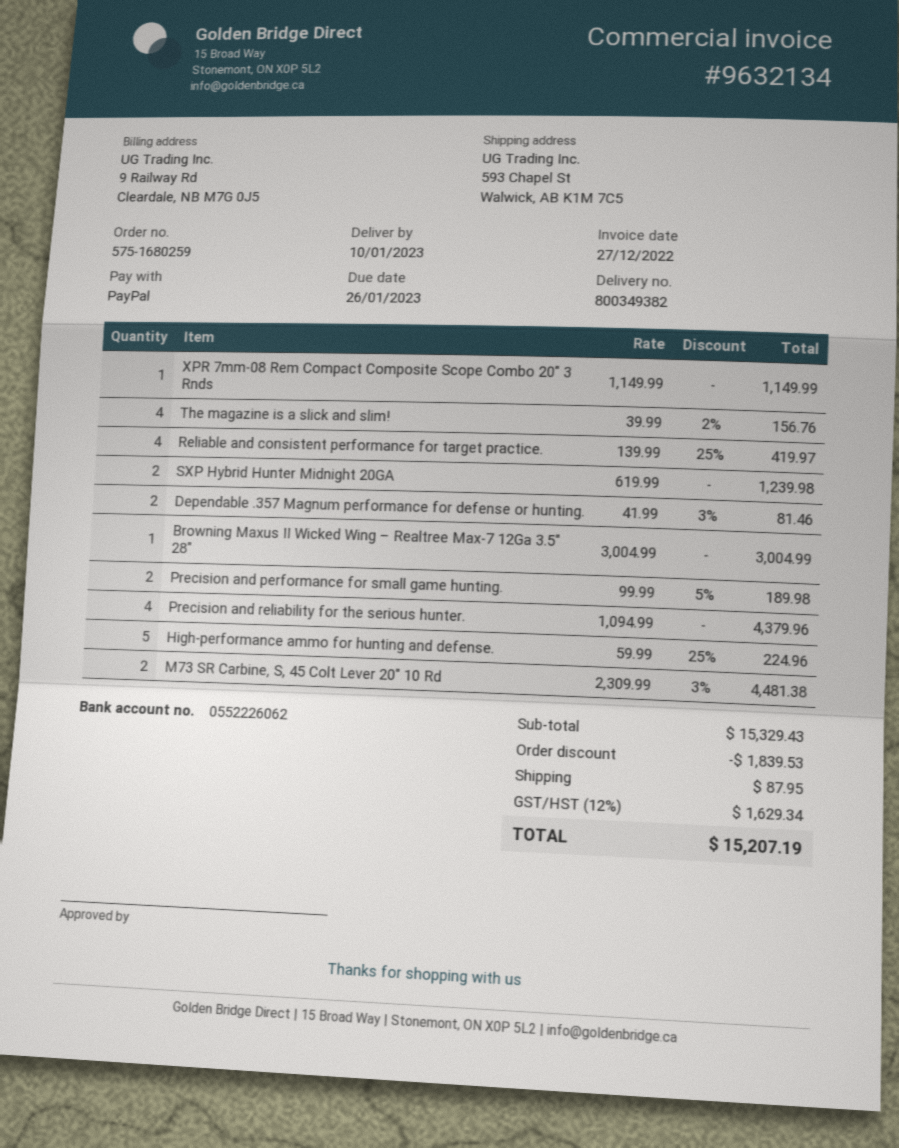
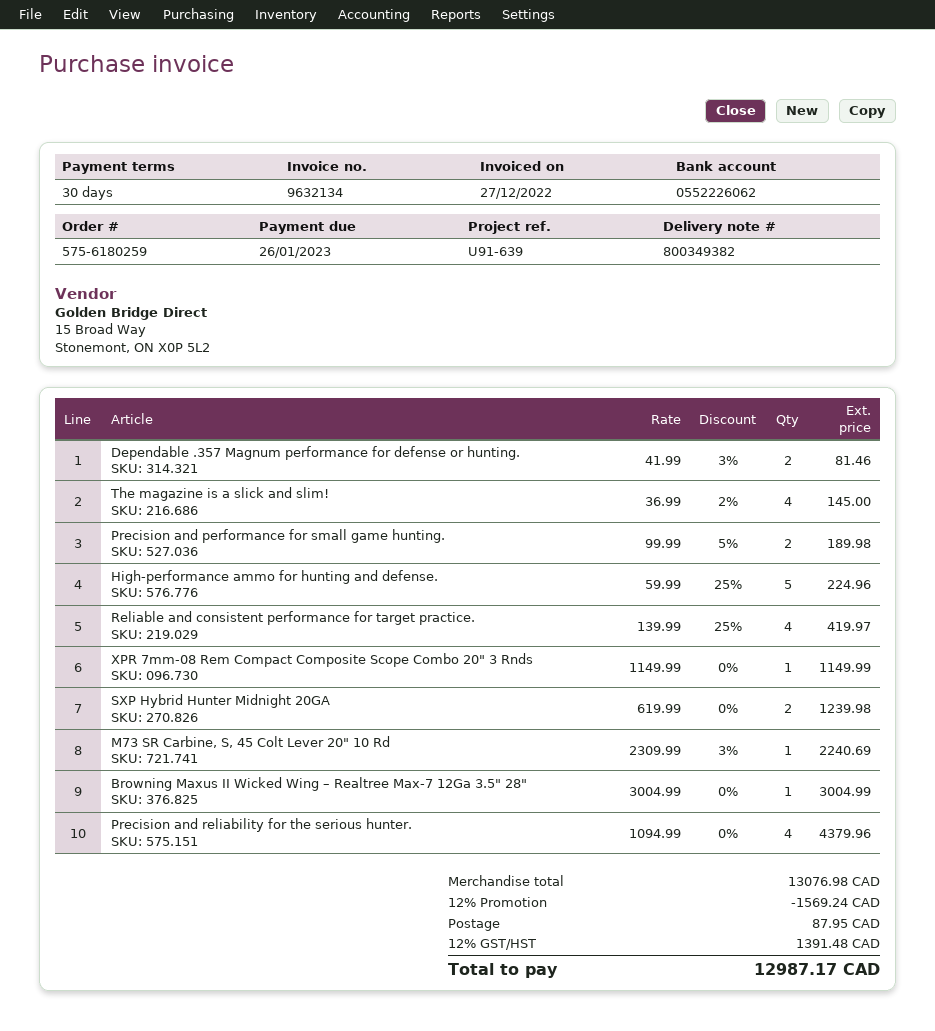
order number: 575-1680259 -> 575-6180259
The magazine is a slick and slim!: 4 x 39.99 - 2% = 156.76 -> 4 x 36.99 - 2% = 145.00
M73 SR Carbine, S, 45 Colt Lever 20" 10 Rd: 2 x 2309.99 - 3% = 4481.38 -> 1 x 2309.99 - 3% = 2240.69
subtotal: 15329.43 -> 13076.98
discount: 1839.53 -> 1569.24
tax: 12% = 1629.34 -> 12% = 1391.48
total: 15207.19 -> 12987.17

